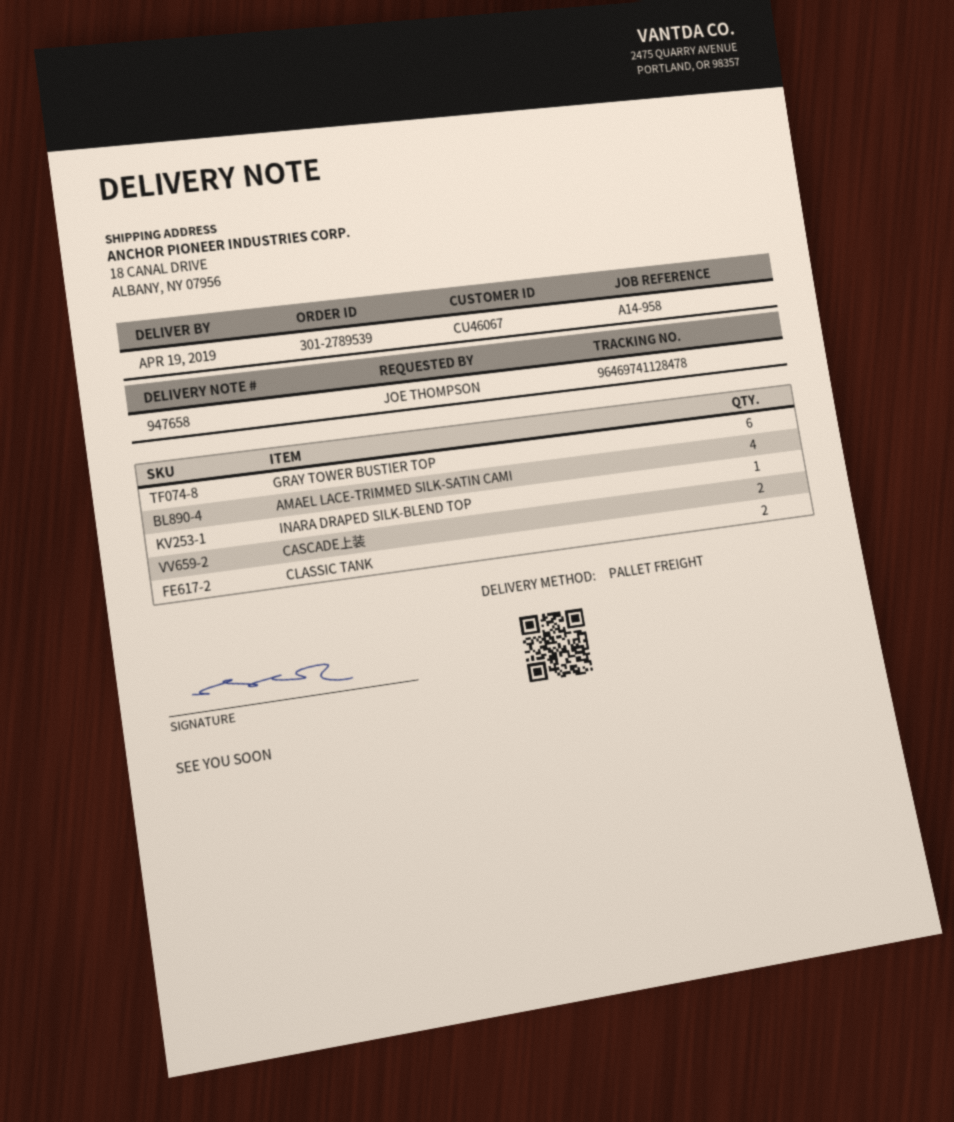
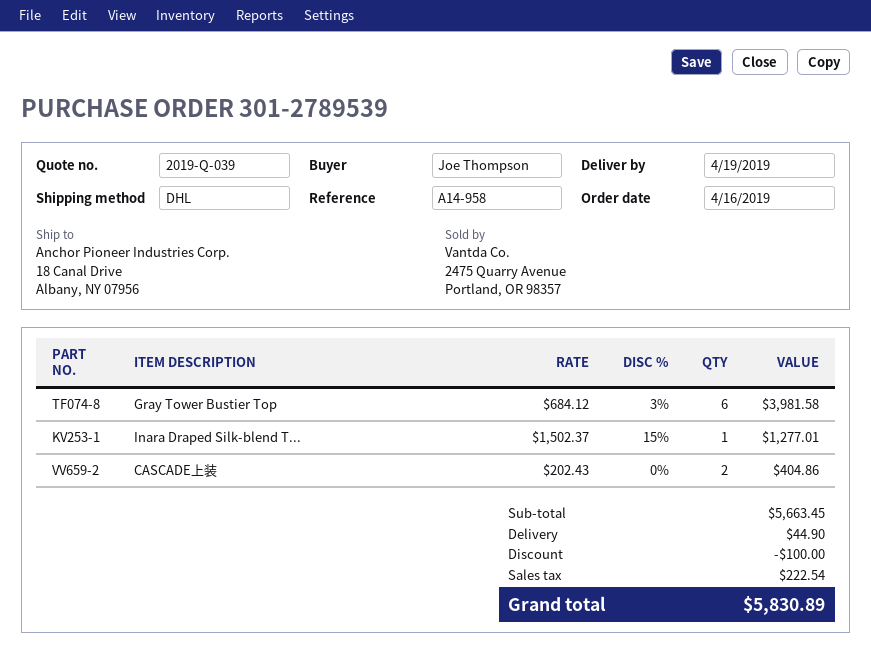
shipping method: pallet freight -> DHL
AMAEL LACE-TRIMMED SILK-SATIN CAMI: 4 -> none
CLASSIC TANK: 2 -> none

